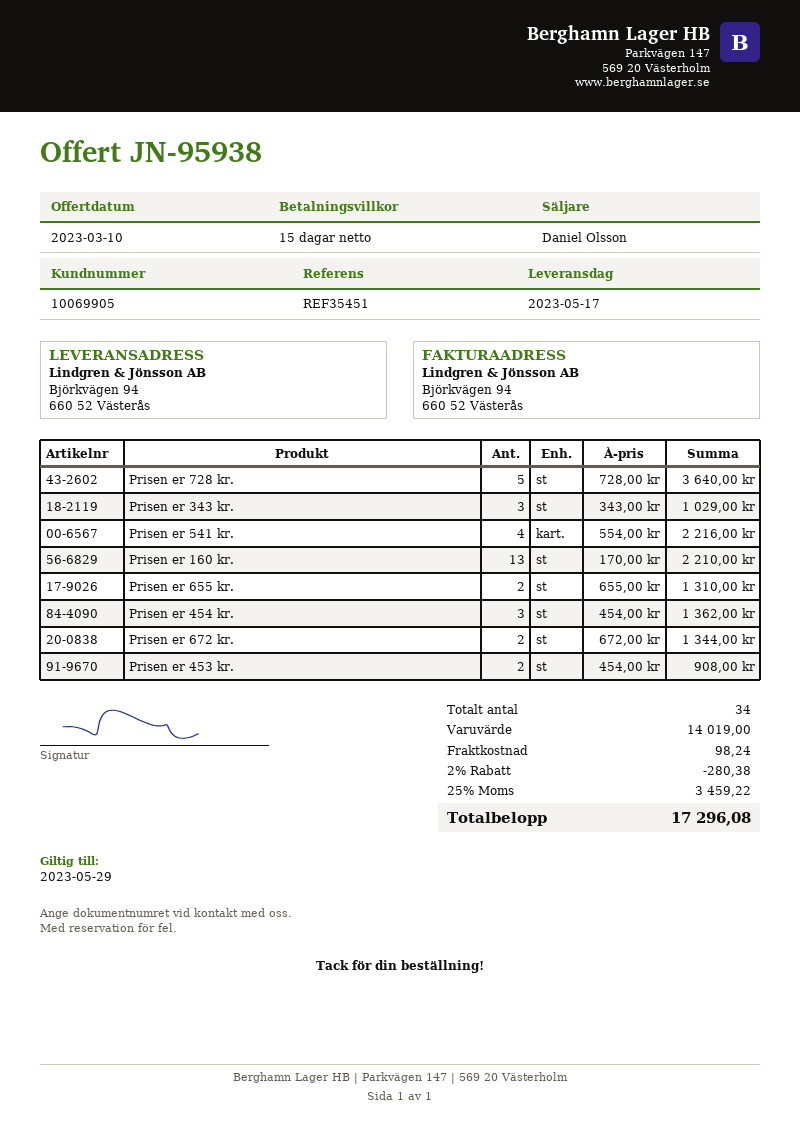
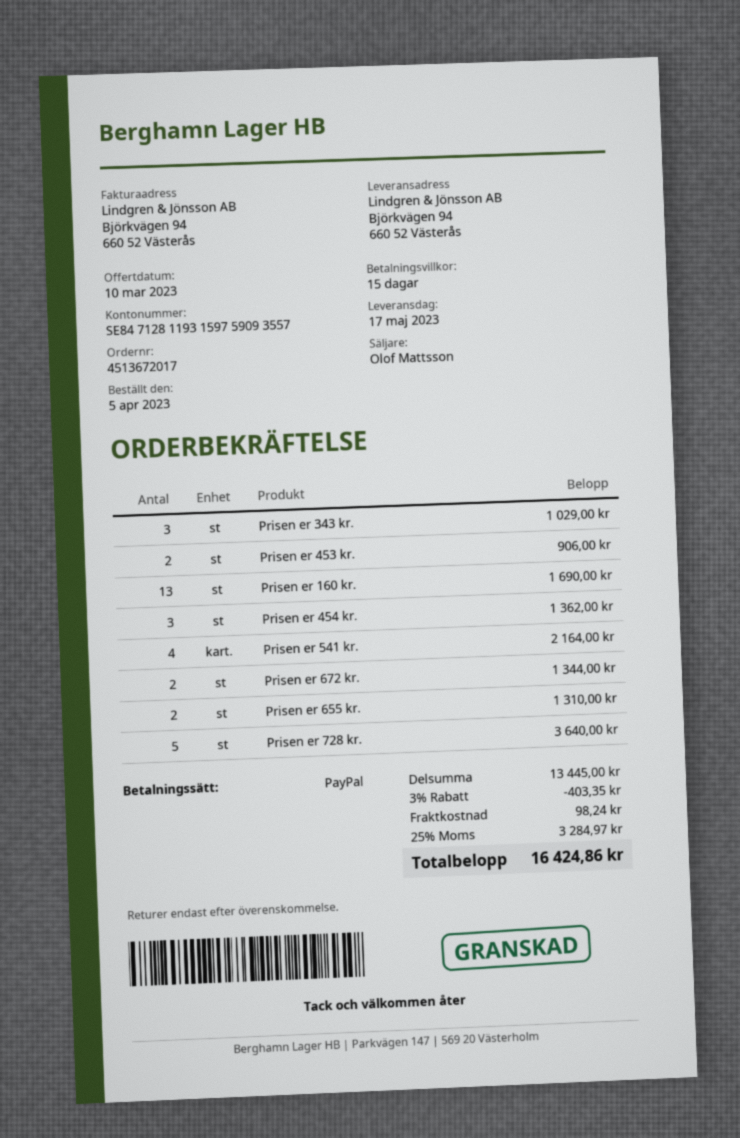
sales rep: Daniel Olsson -> Olof Mattsson
Prisen er 541 kr.: 4 for 2216.00 -> 4 for 2164.00
Prisen er 160 kr.: 13 for 2210.00 -> 13 for 1690.00
Prisen er 453 kr.: 2 for 908.00 -> 2 for 906.00
subtotal: 14019.00 -> 13445.00
discount: 2% = 280.38 -> 3% = 403.35
tax: 25% = 3459.22 -> 25% = 3284.97
total: 17296.08 -> 16424.86

